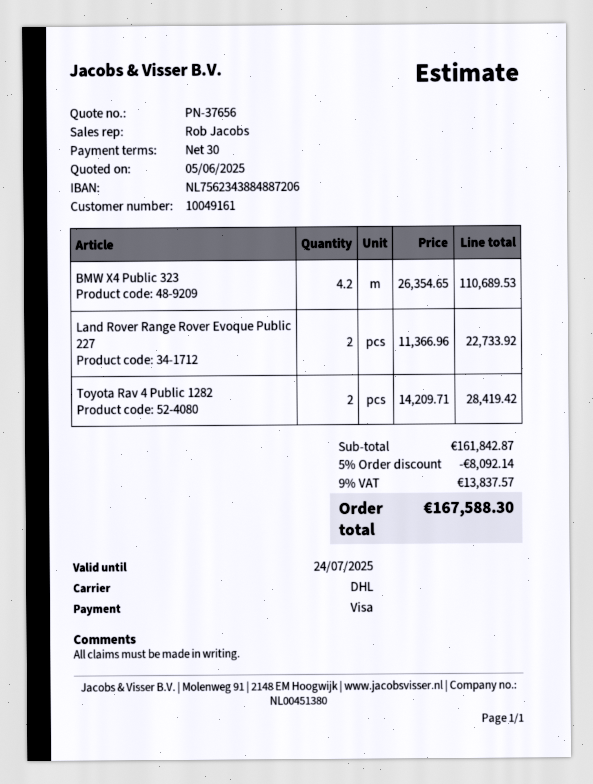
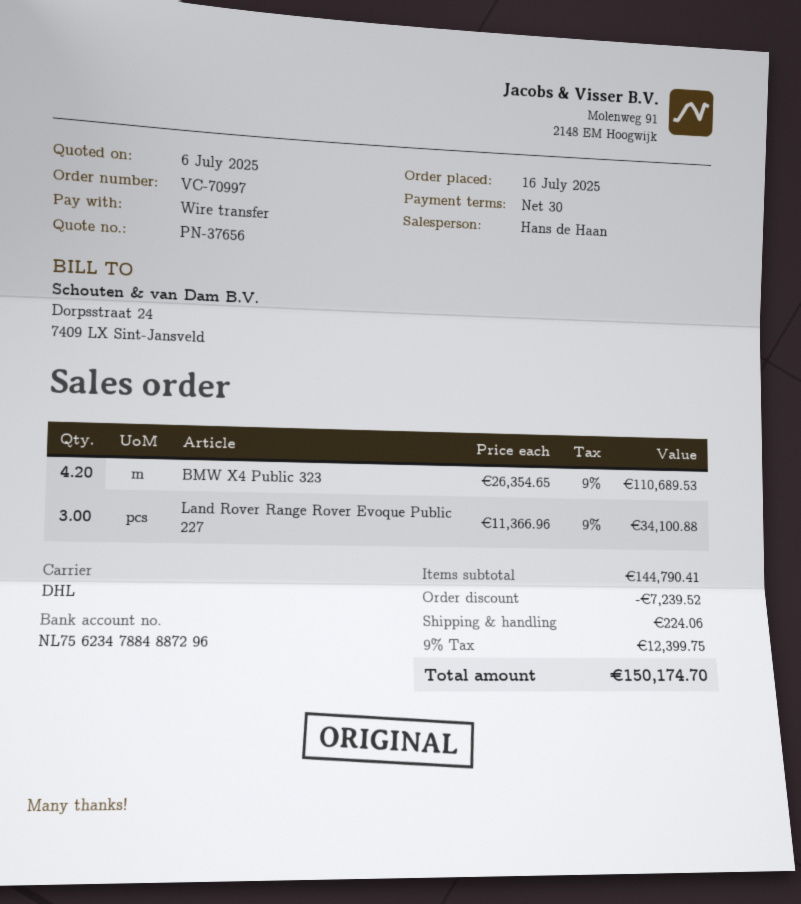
quote date: 2025-06-05 -> 2025-07-06
sales rep: Rob Jacobs -> Hans de Haan
payment method: Visa -> bank transfer
bank account: NL7562343884887206 -> NL7562347884887296
Land Rover Range Rover Evoque Public 227: 2 x 11366.96 = 22733.92 -> 3 x 11366.96 = 34100.88
Toyota Rav 4 Public 1282: 2 x 14209.71 = 28419.42 -> none
subtotal: 161842.87 -> 144790.41
discount: 8092.14 -> 7239.52
shipping: none -> 224.06
tax: 9% = 13837.57 -> 9% = 12399.75
total: 167588.30 -> 150174.70

